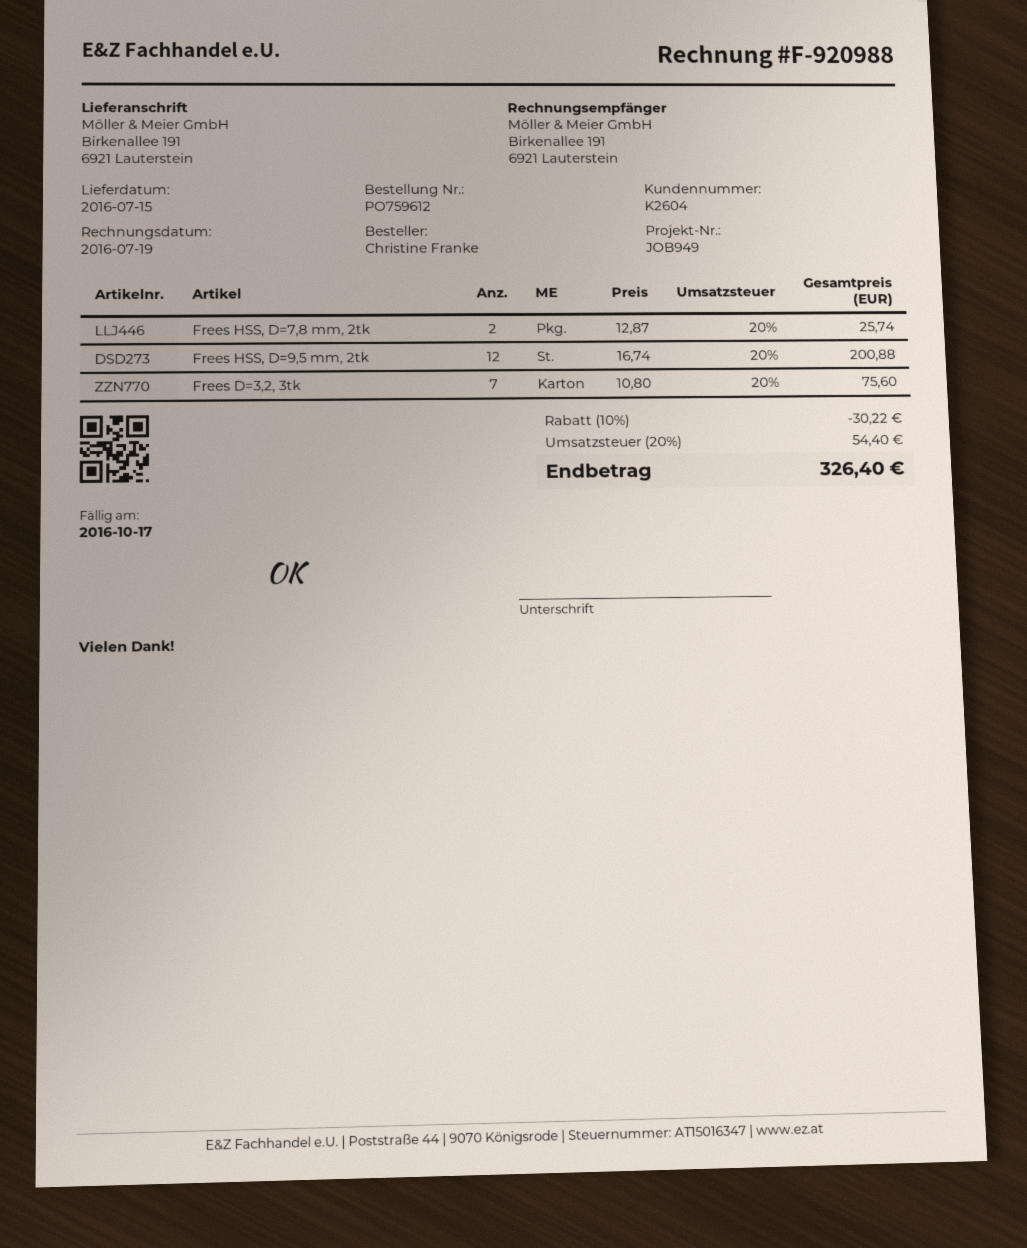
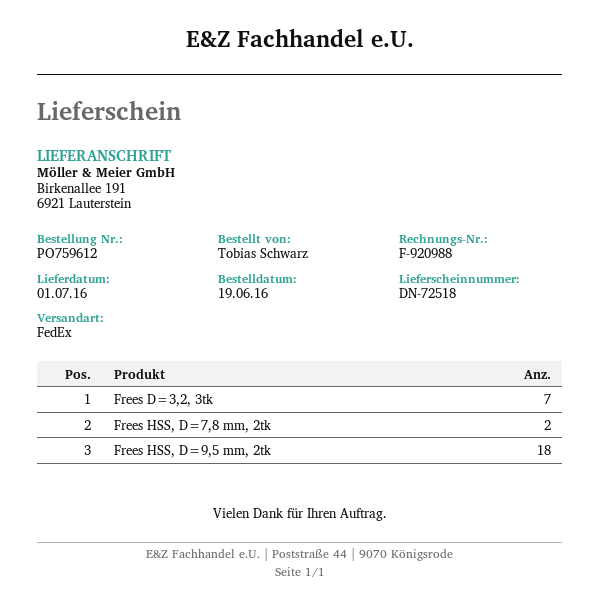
delivery date: 2016-07-15 -> 2016-07-01
ordered by: Christine Franke -> Tobias Schwarz
Frees HSS, D=9,5 mm, 2tk: 12 -> 18

